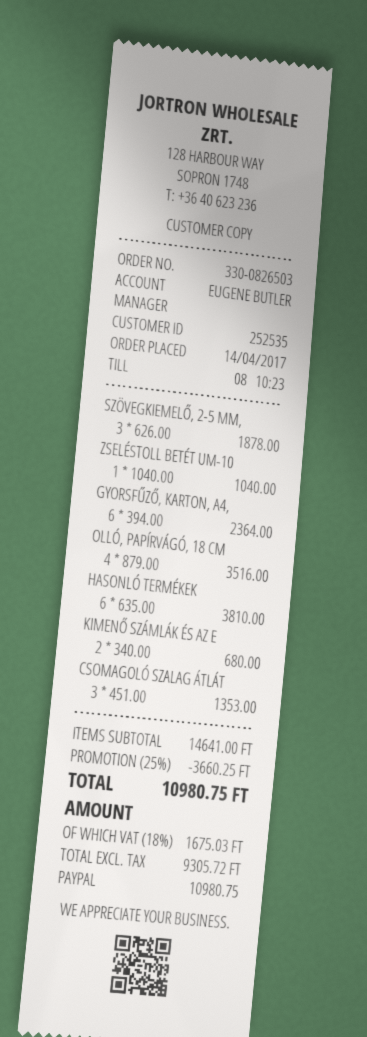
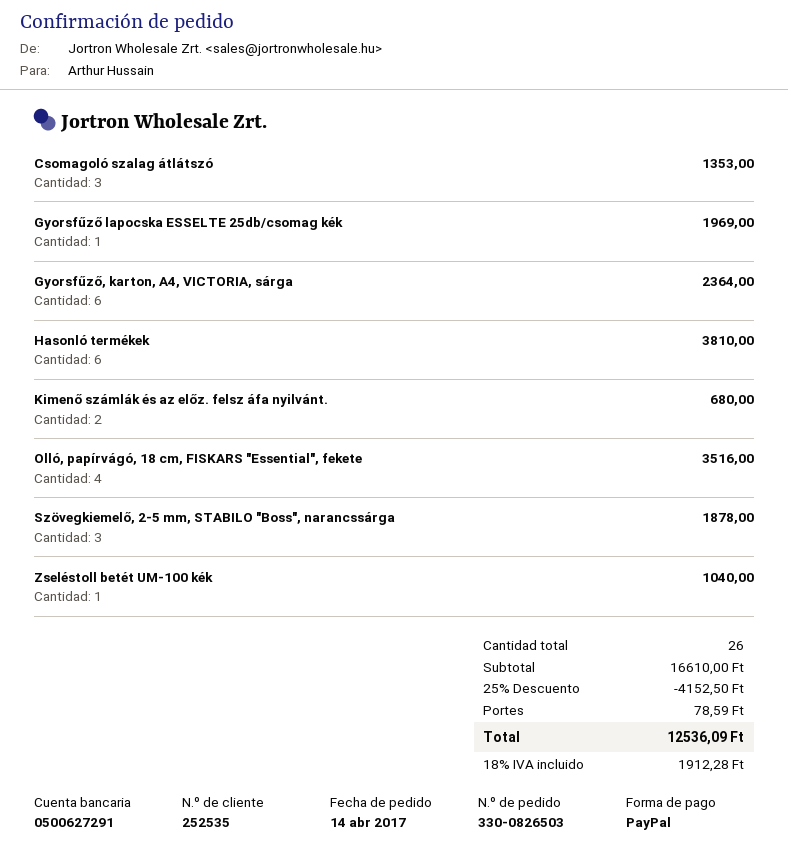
Gyorsfűző lapocska ESSELTE 25db/csomag kék: none -> 1 for 1969.00
subtotal: 14641.00 -> 16610.00
discount: 25% = 3660.25 -> 25% = 4152.50
shipping: none -> 78.59
tax: 18% = 1675.03 -> 18% = 1912.28
total: 10980.75 -> 12536.09

